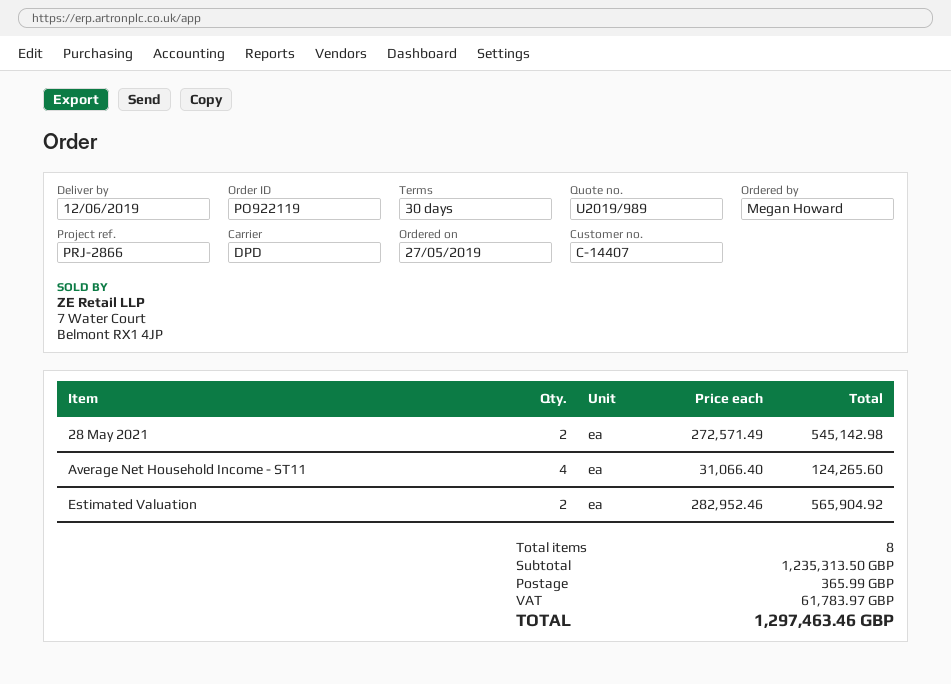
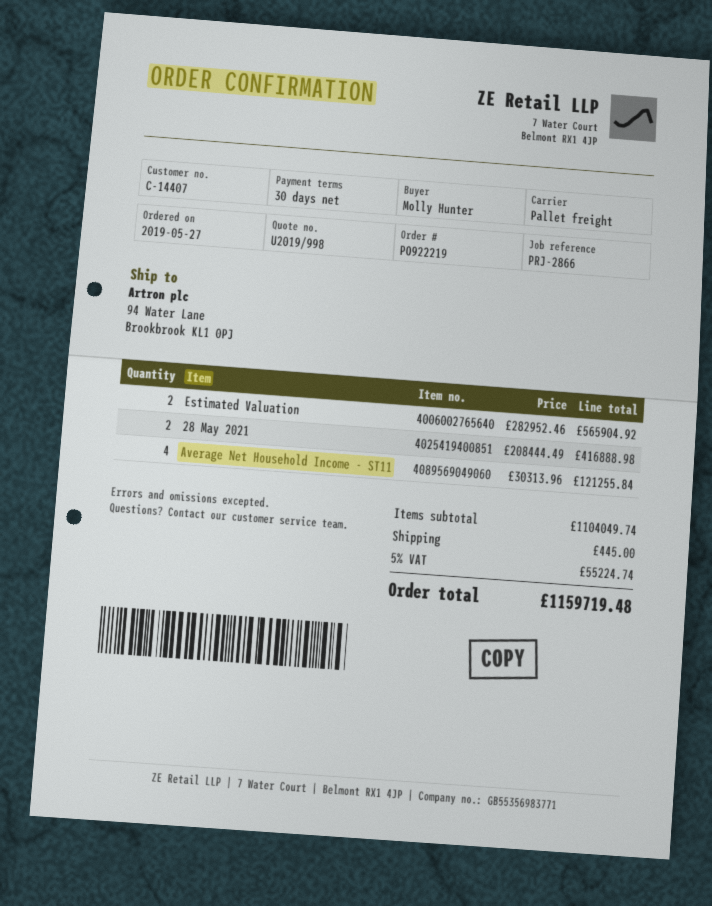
quote number: U2019/989 -> U2019/998
order number: PO922119 -> PO922219
ordered by: Megan Howard -> Molly Hunter
shipping method: DPD -> pallet freight
28 May 2021: 2 x 272571.49 = 545142.98 -> 2 x 208444.49 = 416888.98
Average Net Household Income - ST11: 4 x 31066.40 = 124265.60 -> 4 x 30313.96 = 121255.84
subtotal: 1235313.50 -> 1104049.74
shipping: 365.99 -> 445.00
tax: 61783.97 -> 55224.74
total: 1297463.46 -> 1159719.48

